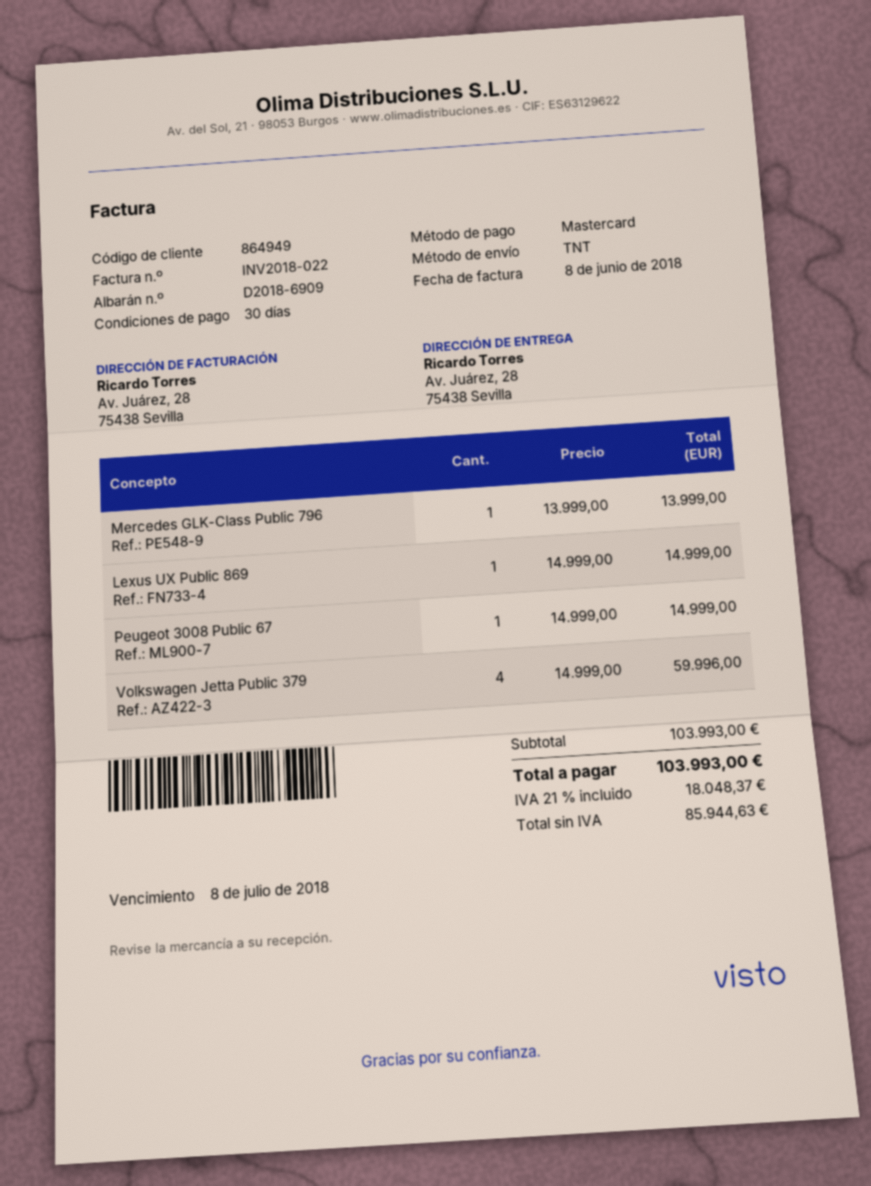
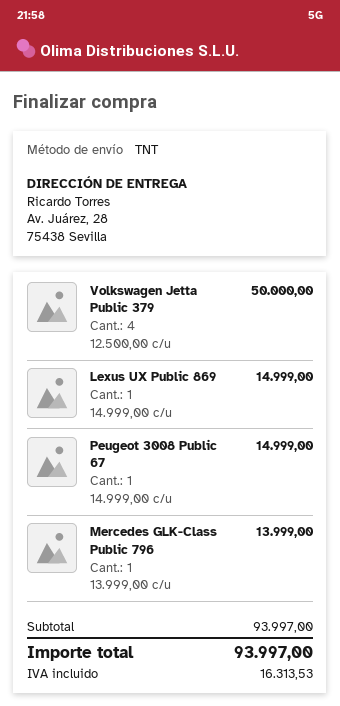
Volkswagen Jetta Public 379: 4 x 14999.00 = 59996.00 -> 4 x 12500.00 = 50000.00
subtotal: 103993.00 -> 93997.00
tax: 18048.37 -> 16313.53
total: 103993.00 -> 93997.00

